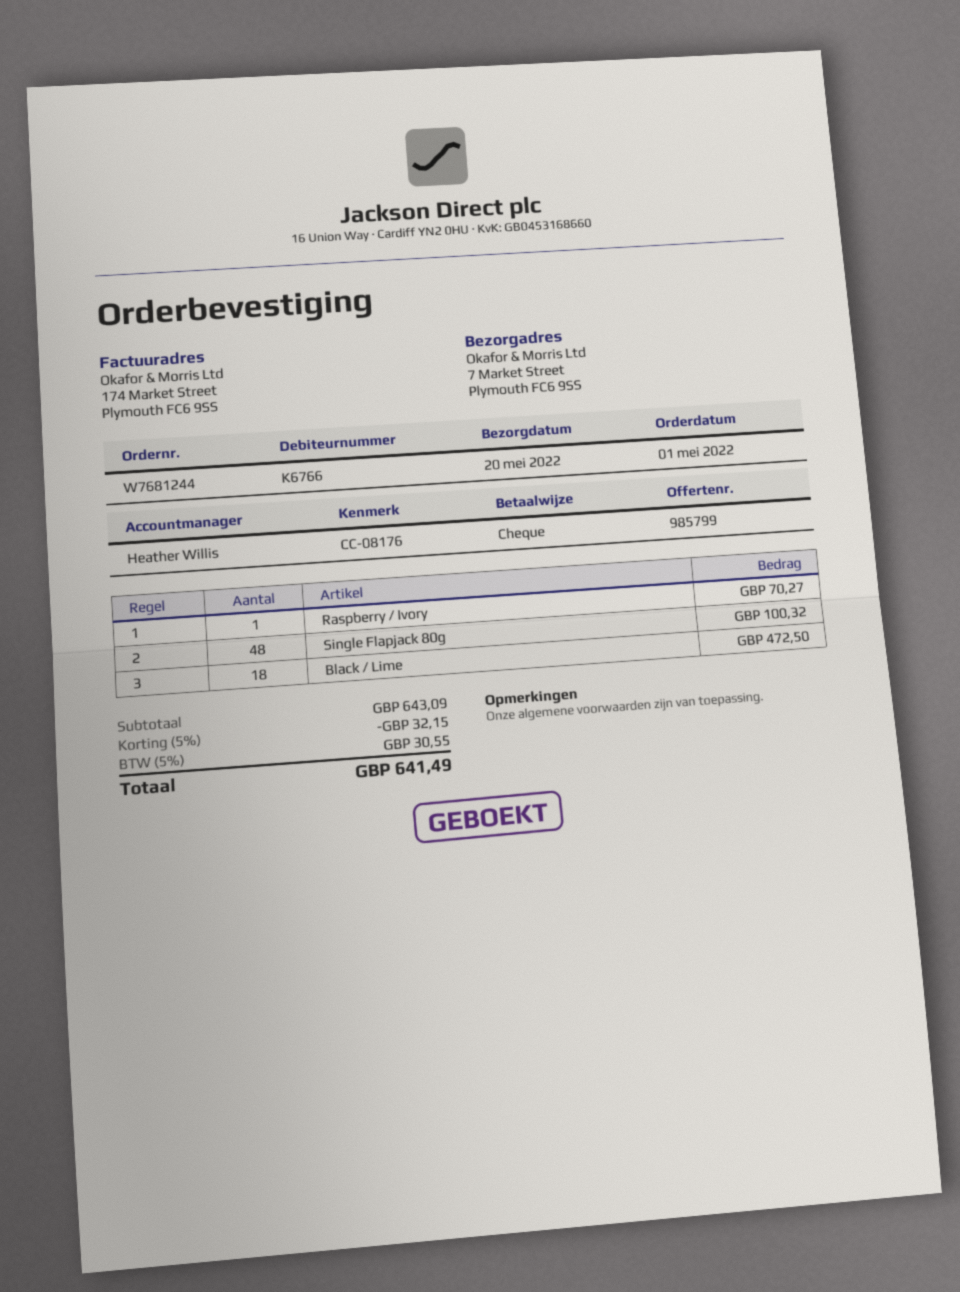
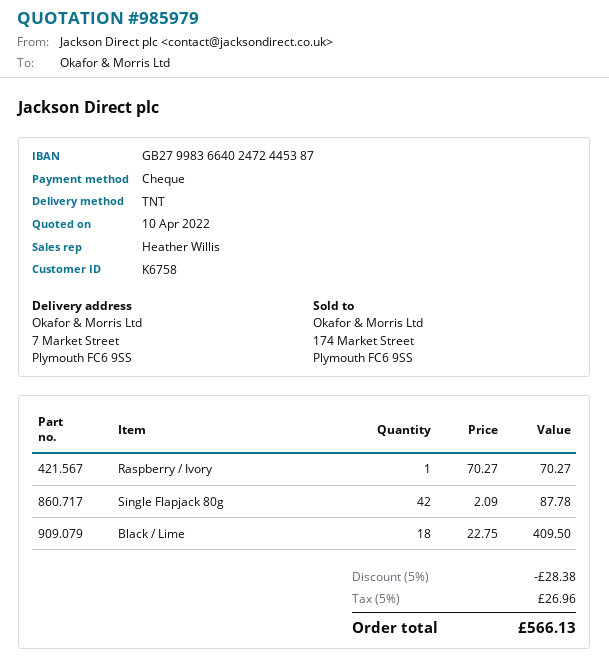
quote number: 985799 -> 985979
customer number: K6766 -> K6758
Single Flapjack 80g: 48 for 100.32 -> 42 for 87.78
Black / Lime: 18 for 472.50 -> 18 for 409.50
discount: 5% = 32.15 -> 5% = 28.38
tax: 5% = 30.55 -> 5% = 26.96
total: 641.49 -> 566.13

